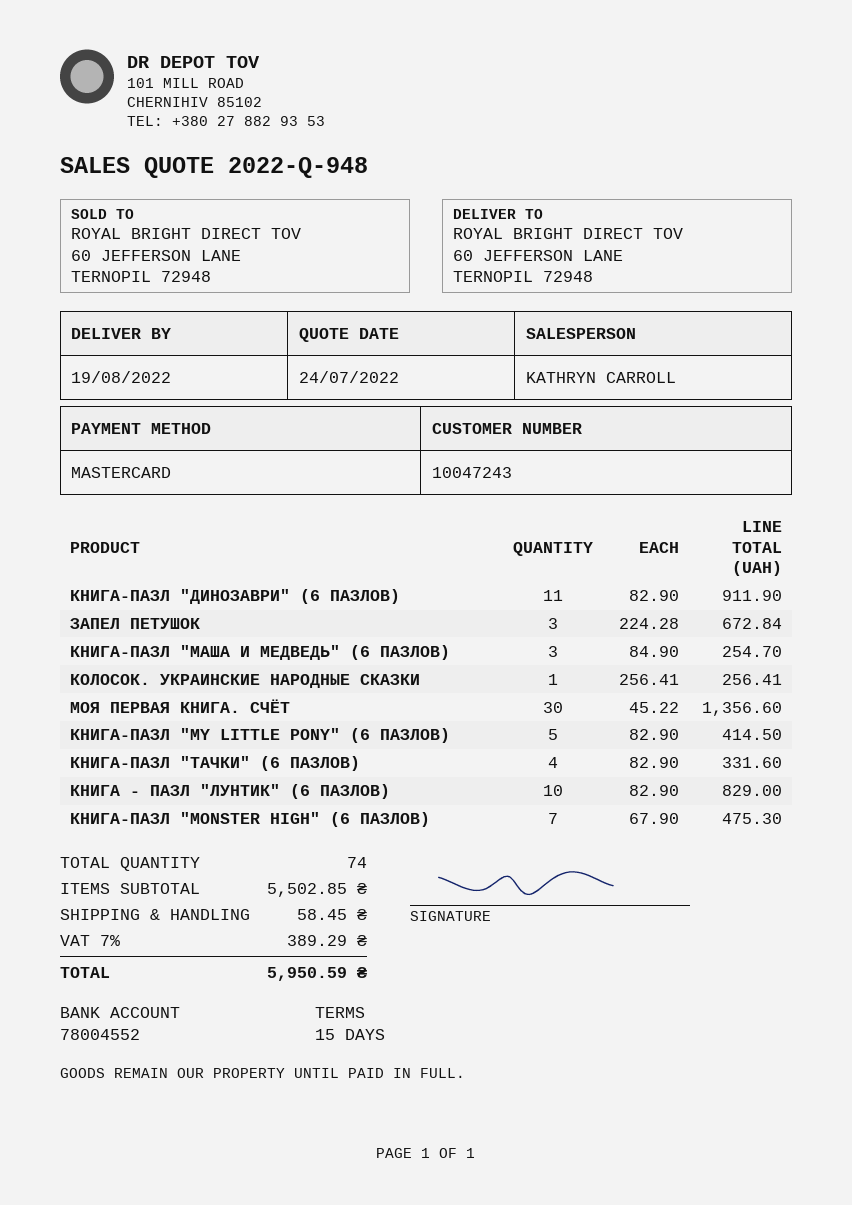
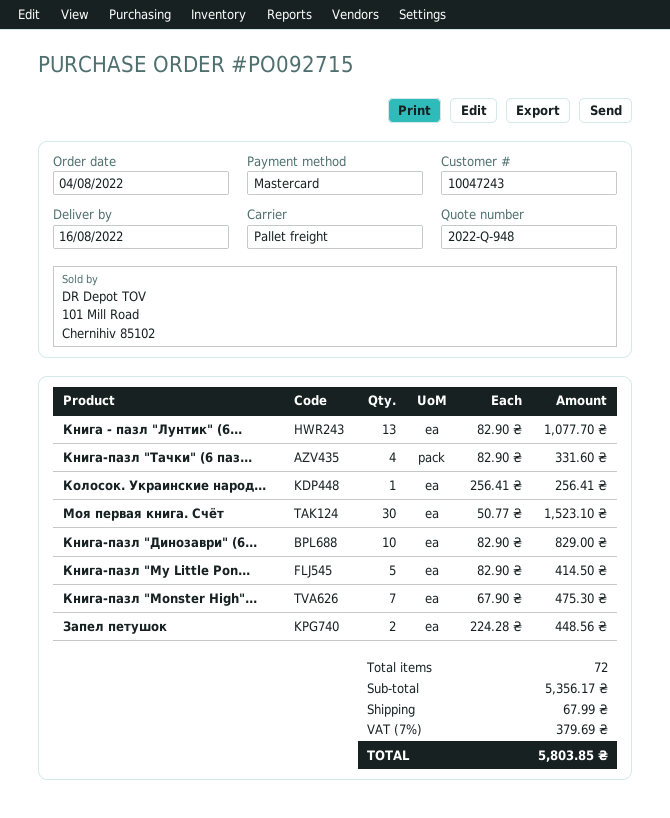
delivery date: 2022-08-19 -> 2022-08-16
КНИГА-ПАЗЛ "ДИНОЗАВРИ" (6 ПАЗЛОВ): 11 x 82.90 = 911.90 -> 10 x 82.90 = 829.00
ЗАПЕЛ ПЕТУШОК: 3 x 224.28 = 672.84 -> 2 x 224.28 = 448.56
КНИГА-ПАЗЛ "МАША И МЕДВЕДЬ" (6 ПАЗЛОВ): 3 x 84.90 = 254.70 -> none
МОЯ ПЕРВАЯ КНИГА. СЧЁТ: 30 x 45.22 = 1356.60 -> 30 x 50.77 = 1523.10
КНИГА - ПАЗЛ "ЛУНТИК" (6 ПАЗЛОВ): 10 x 82.90 = 829.00 -> 13 x 82.90 = 1077.70
total quantity: 74 -> 72
subtotal: 5502.85 -> 5356.17
shipping: 58.45 -> 67.99
tax: 7% = 389.29 -> 7% = 379.69
total: 5950.59 -> 5803.85

